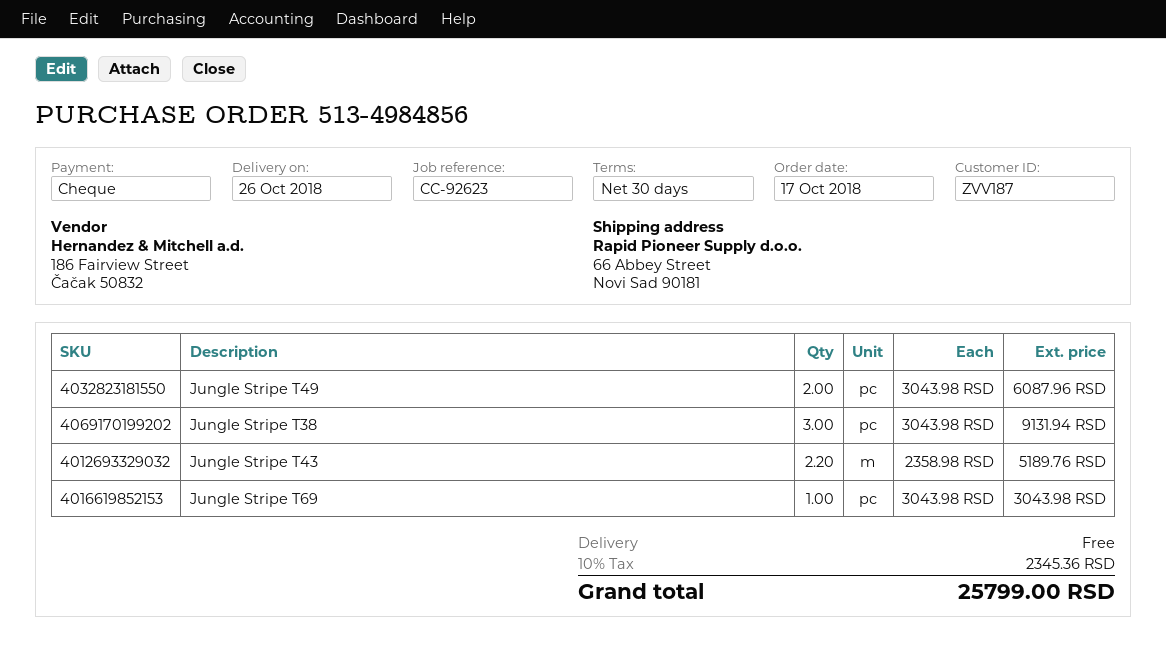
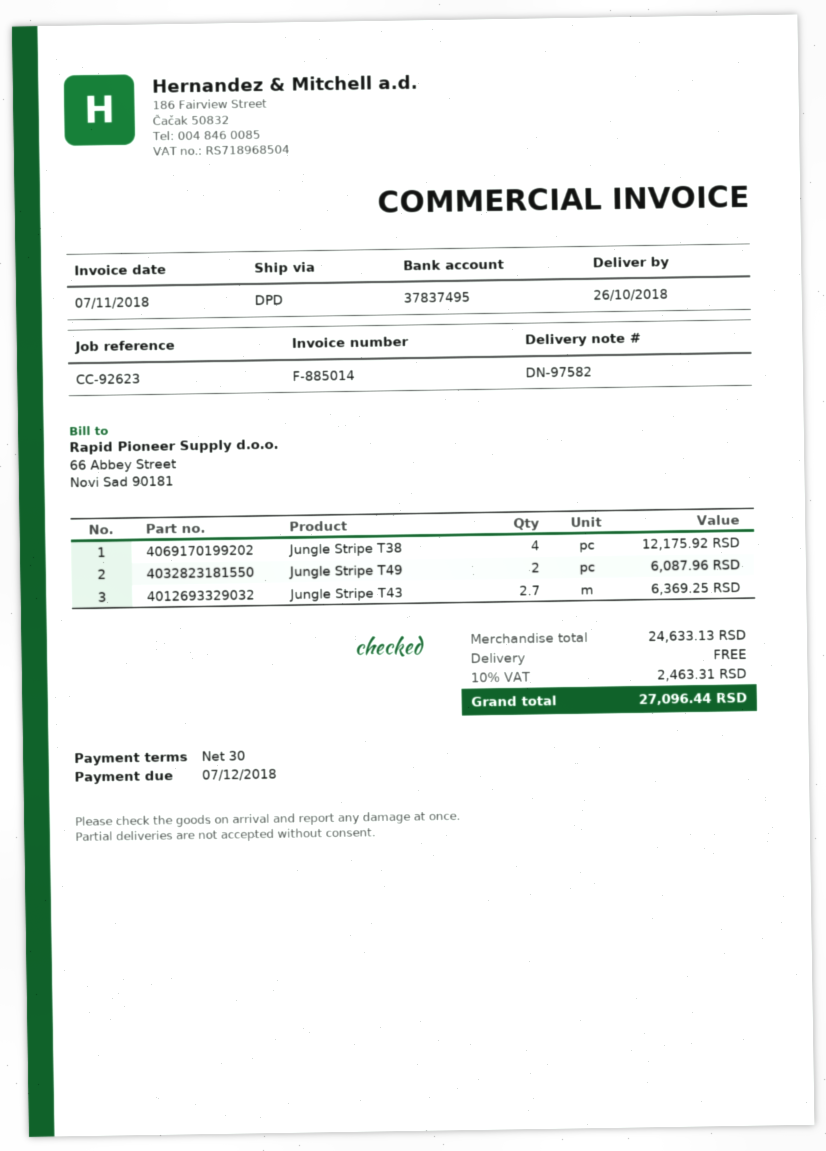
Jungle Stripe T38: 3 for 9131.94 -> 4 for 12175.92
Jungle Stripe T43: 2.2 for 5189.76 -> 2.7 for 6369.25
Jungle Stripe T69: 1 for 3043.98 -> none
tax: 10% = 2345.36 -> 10% = 2463.31
total: 25799.00 -> 27096.44

